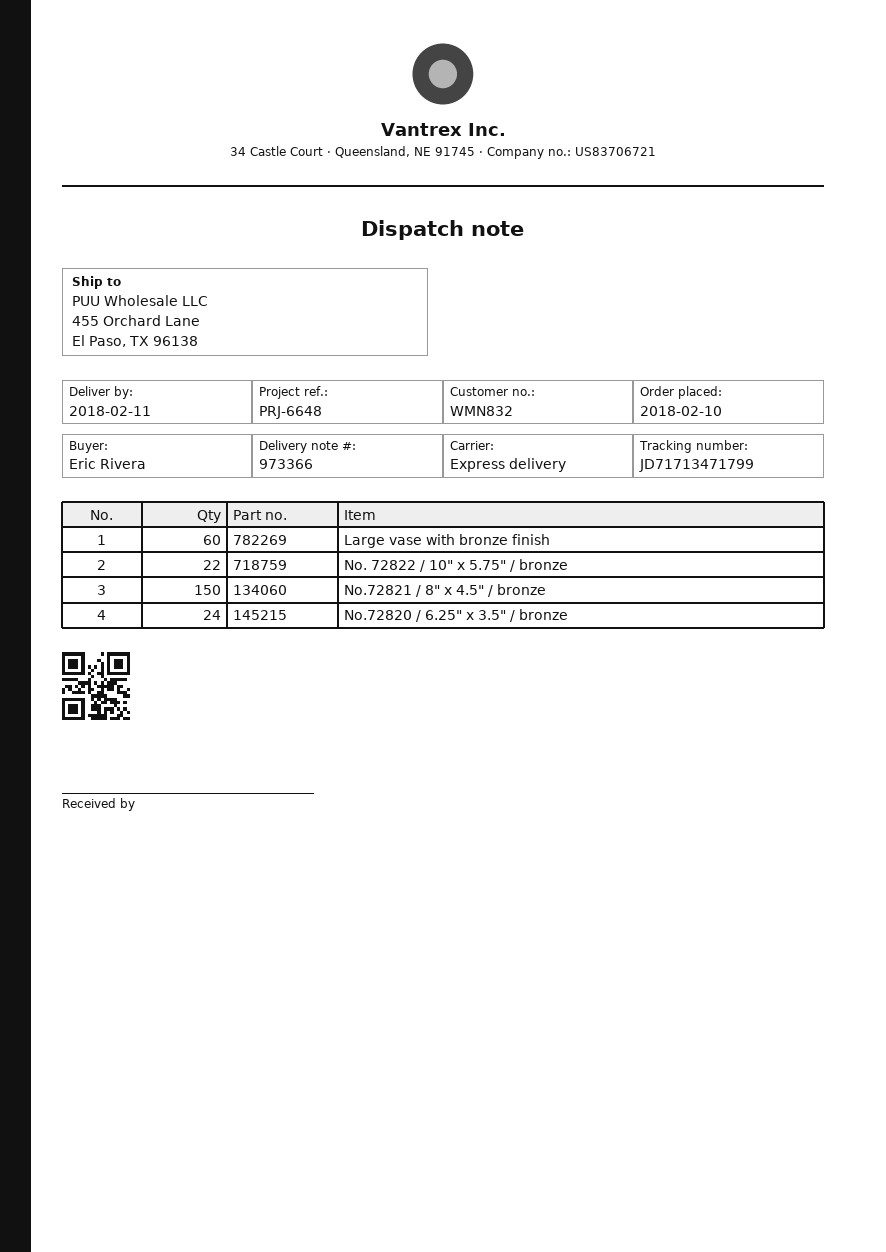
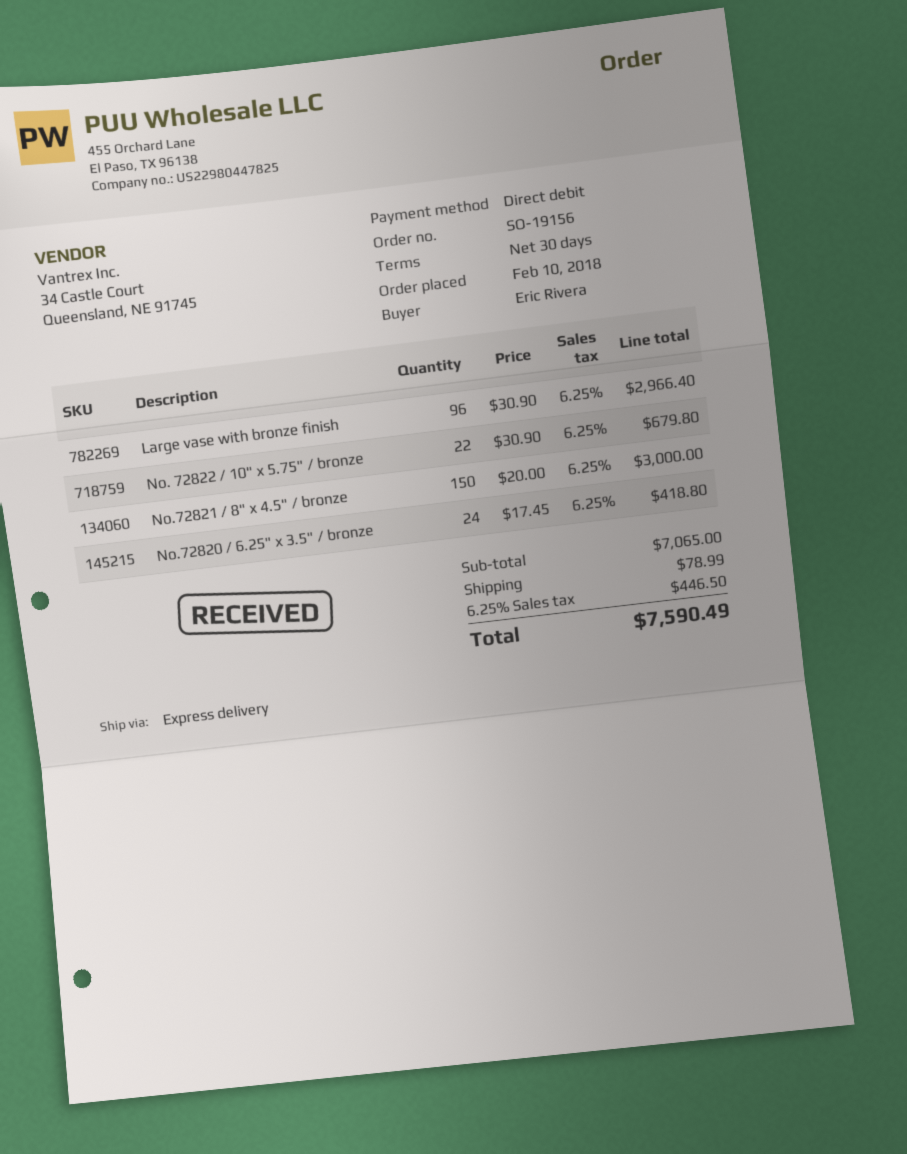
Large vase with bronze finish: 60 -> 96

